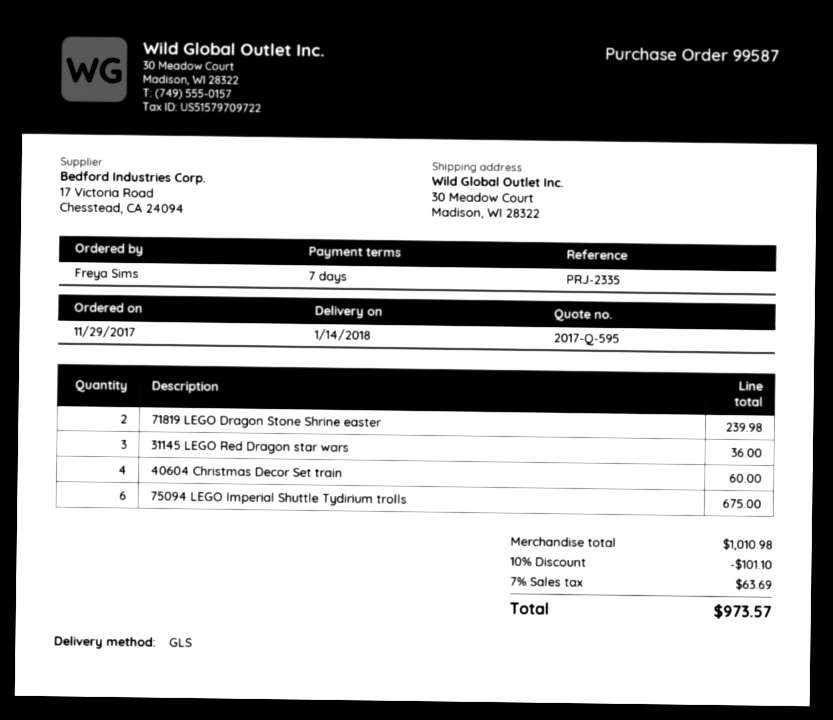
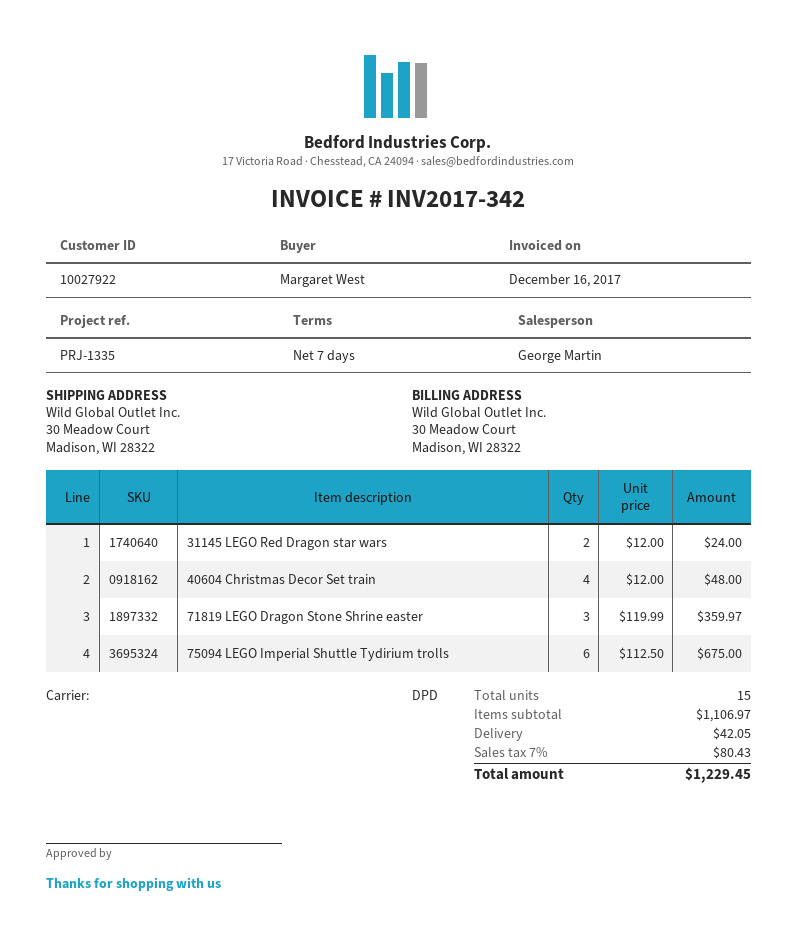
reference: PRJ-2335 -> PRJ-1335
ordered by: Freya Sims -> Margaret West
shipping method: GLS -> DPD
71819 LEGO Dragon Stone Shrine easter: 2 for 239.98 -> 3 for 359.97
31145 LEGO Red Dragon star wars: 3 for 36.00 -> 2 for 24.00
40604 Christmas Decor Set train: 4 for 60.00 -> 4 for 48.00
subtotal: 1010.98 -> 1106.97
discount: 10% = 101.10 -> none
shipping: none -> 42.05
tax: 7% = 63.69 -> 7% = 80.43
total: 973.57 -> 1229.45

